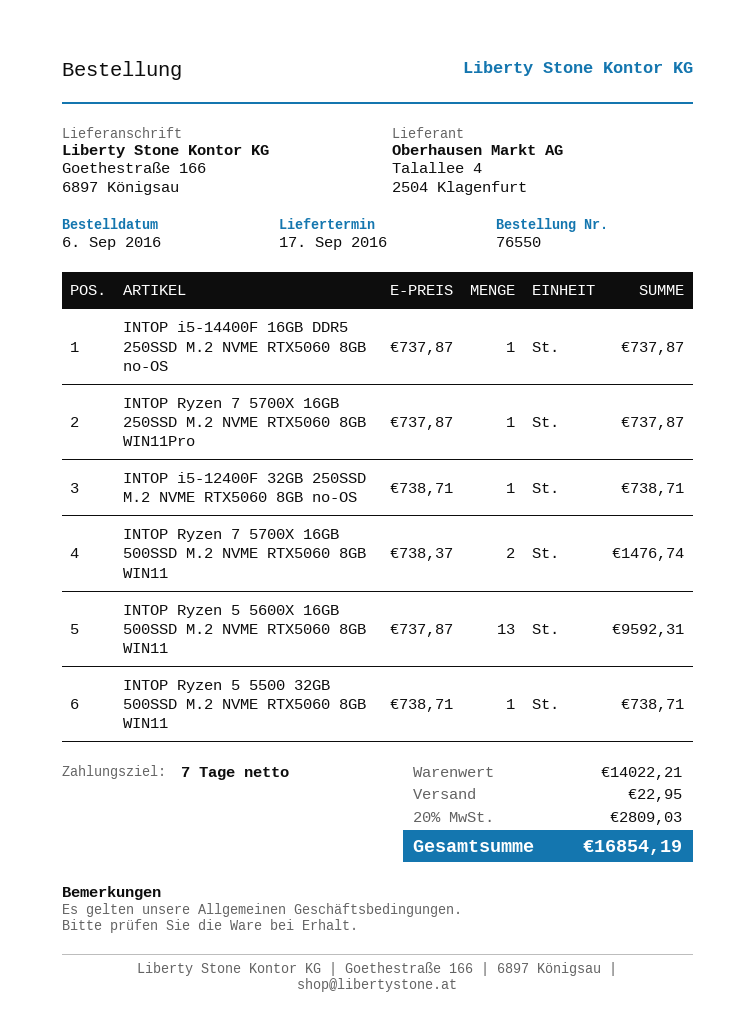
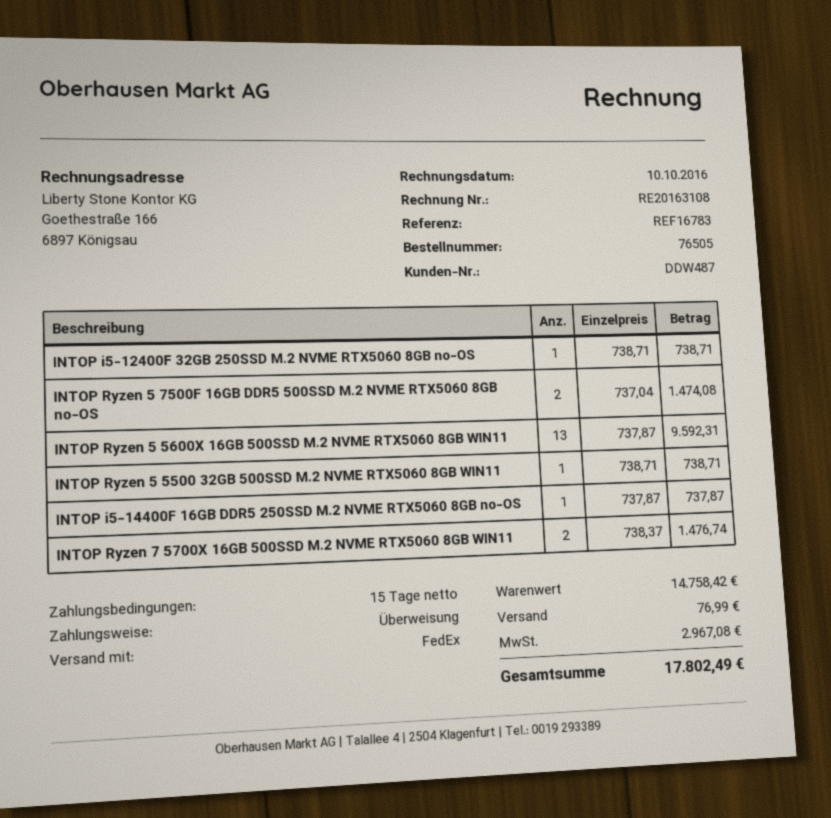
order number: 76550 -> 76505
payment terms: 7 days -> 15 days
INTOP Ryzen 7 5700X 16GB 250SSD M.2 NVME RTX5060 8GB WIN11Pro: 1 x 737.87 = 737.87 -> none
INTOP Ryzen 5 7500F 16GB DDR5 500SSD M.2 NVME RTX5060 8GB no-OS: none -> 2 x 737.04 = 1474.08
subtotal: 14022.21 -> 14758.42
shipping: 22.95 -> 76.99
tax: 2809.03 -> 2967.08
total: 16854.19 -> 17802.49

